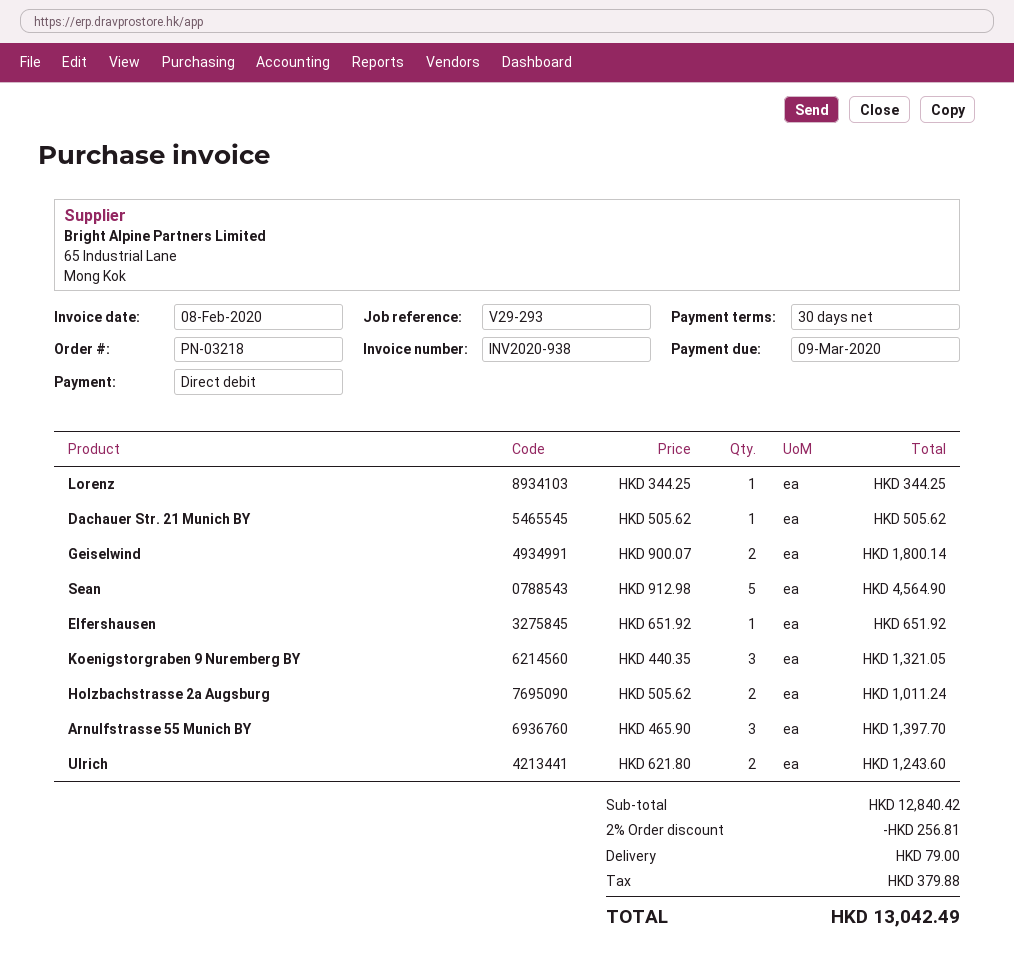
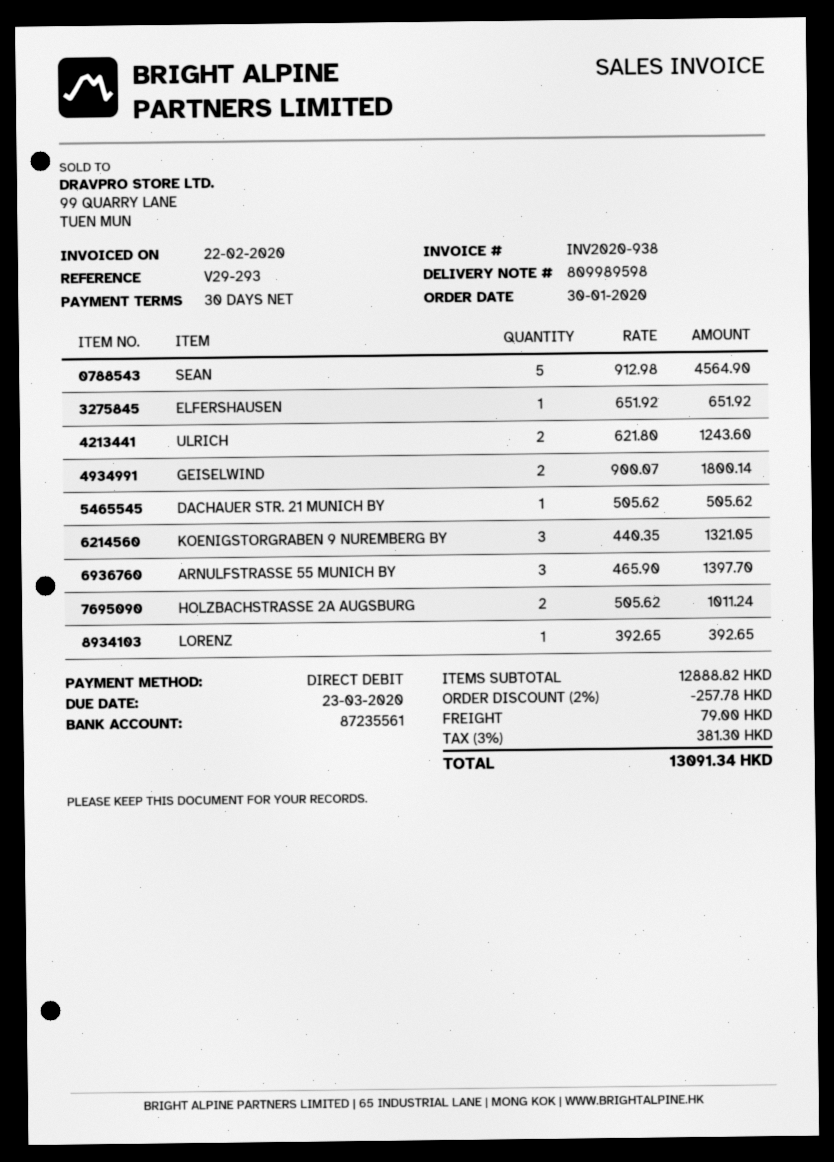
invoice date: 2020-02-08 -> 2020-02-22
due date: 2020-03-09 -> 2020-03-23
Lorenz: 1 x 344.25 = 344.25 -> 1 x 392.65 = 392.65
subtotal: 12840.42 -> 12888.82
discount: 2% = 256.81 -> 2% = 257.78
tax: 379.88 -> 381.30
total: 13042.49 -> 13091.34

